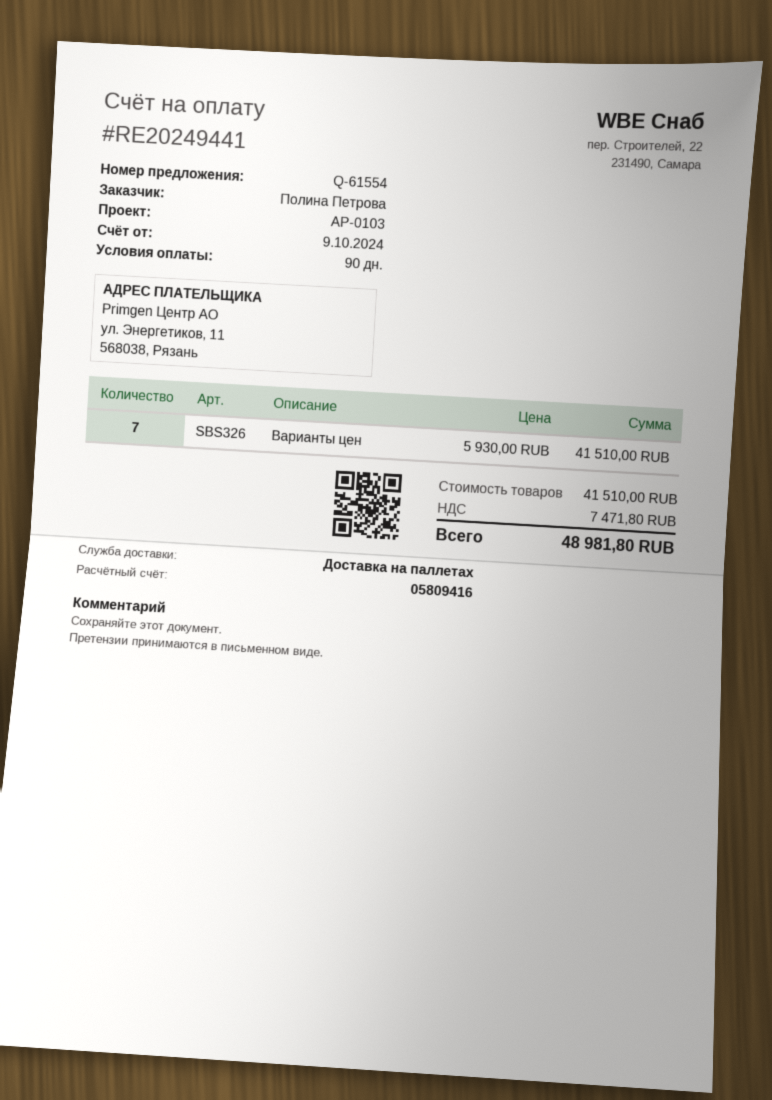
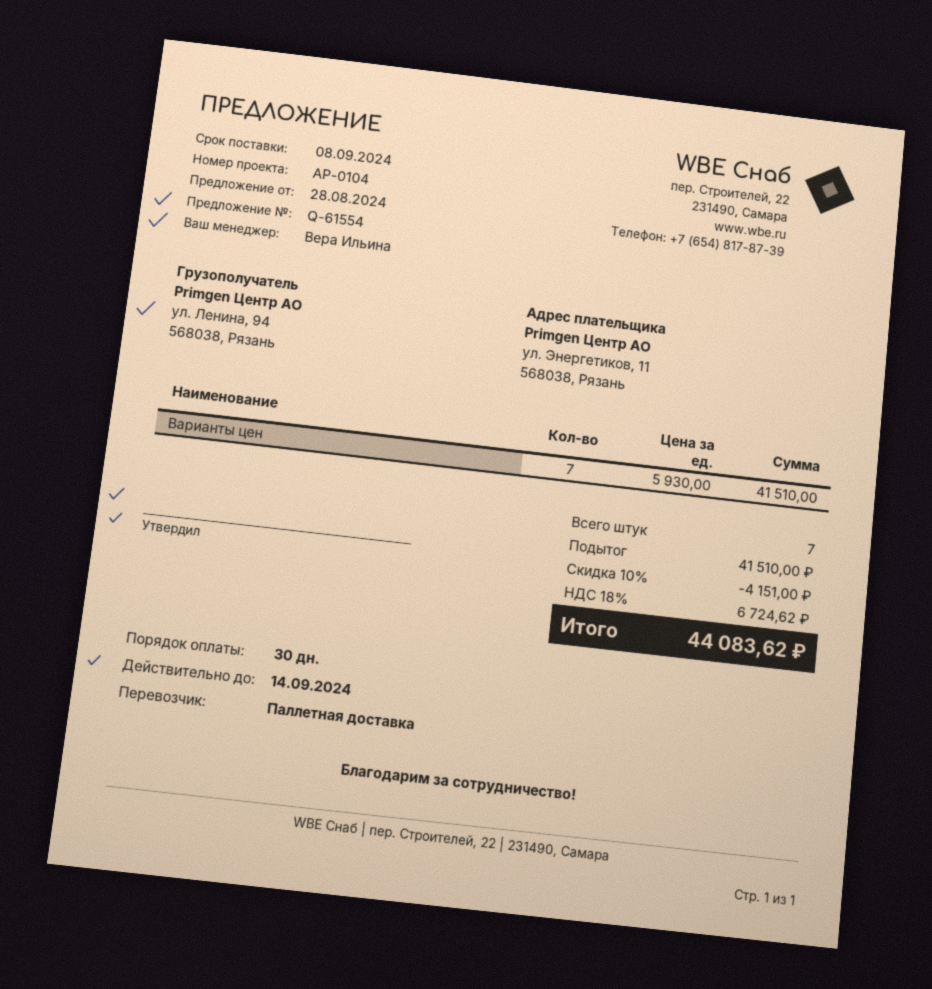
payment terms: 90 days -> 30 days
reference: AP-0103 -> AP-0104
discount: none -> 10% = 4151.00
tax: 7471.80 -> 6724.62
total: 48981.80 -> 44083.62

